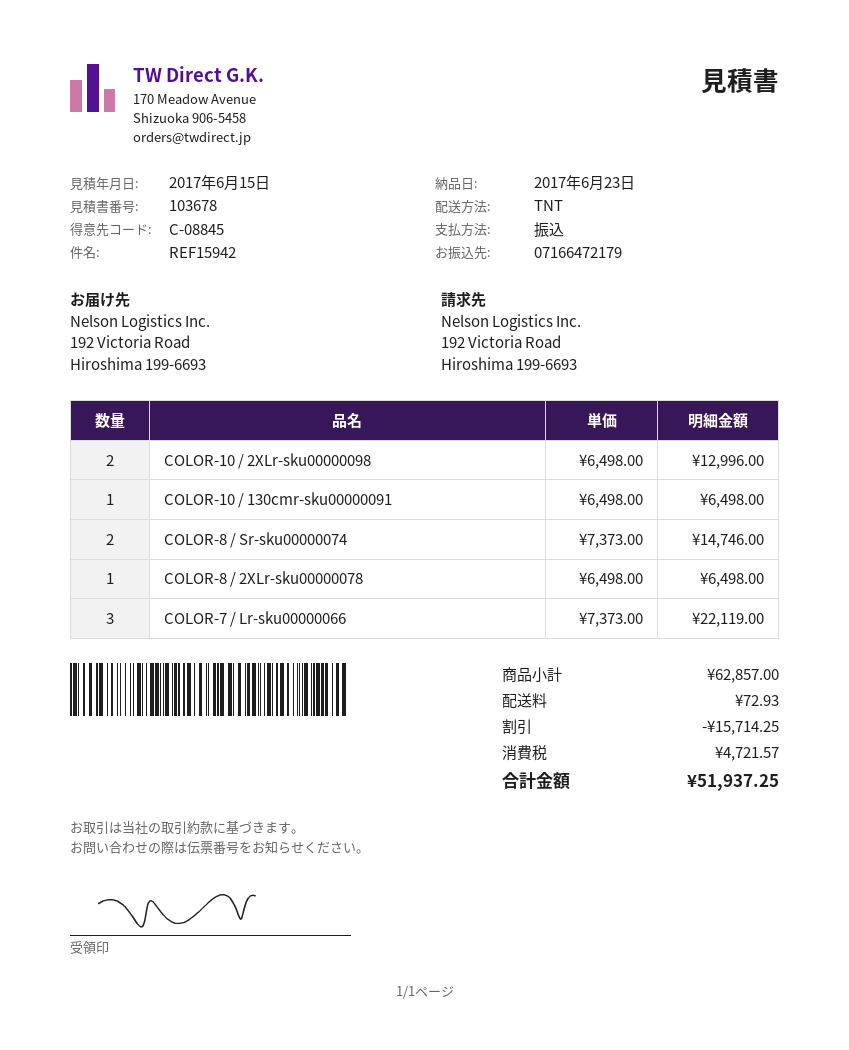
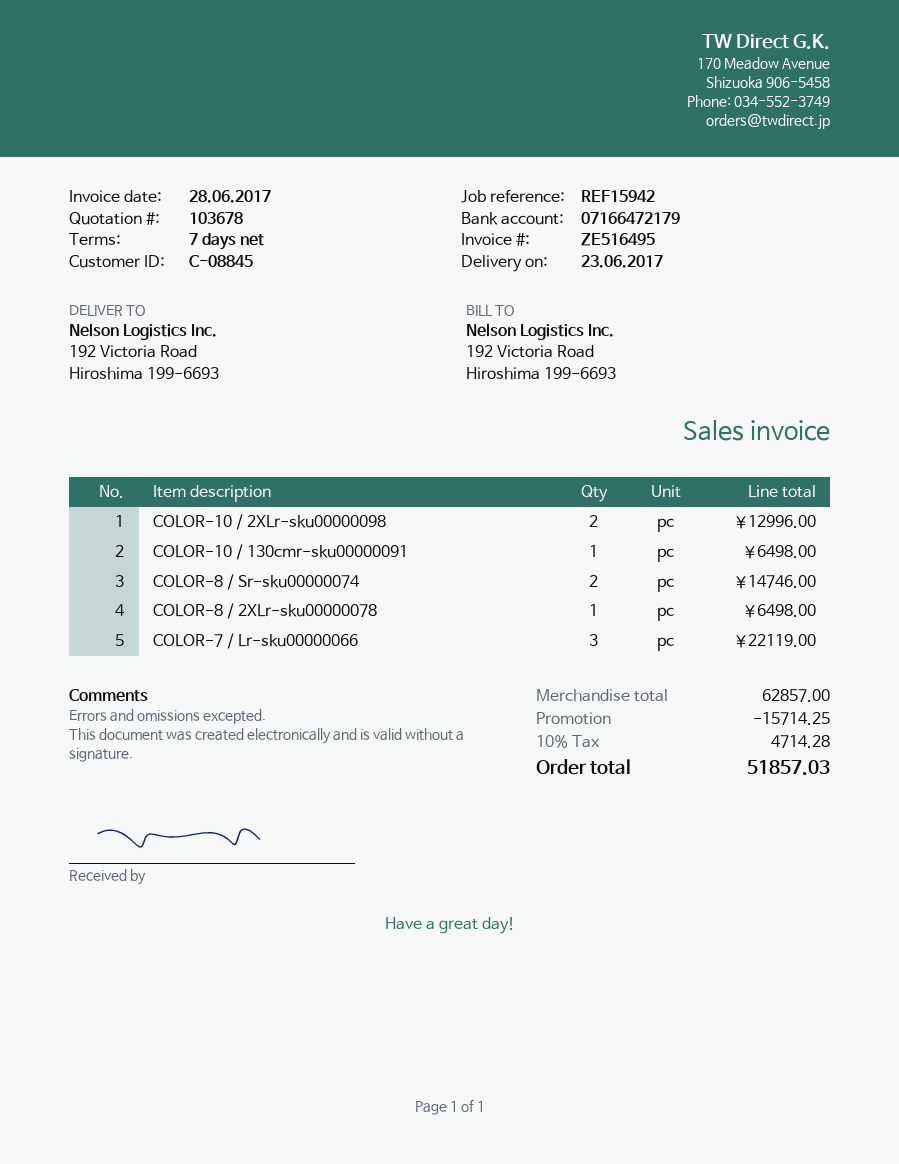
shipping: 72.93 -> none
tax: 4721.57 -> 4714.28
total: 51937.25 -> 51857.03

